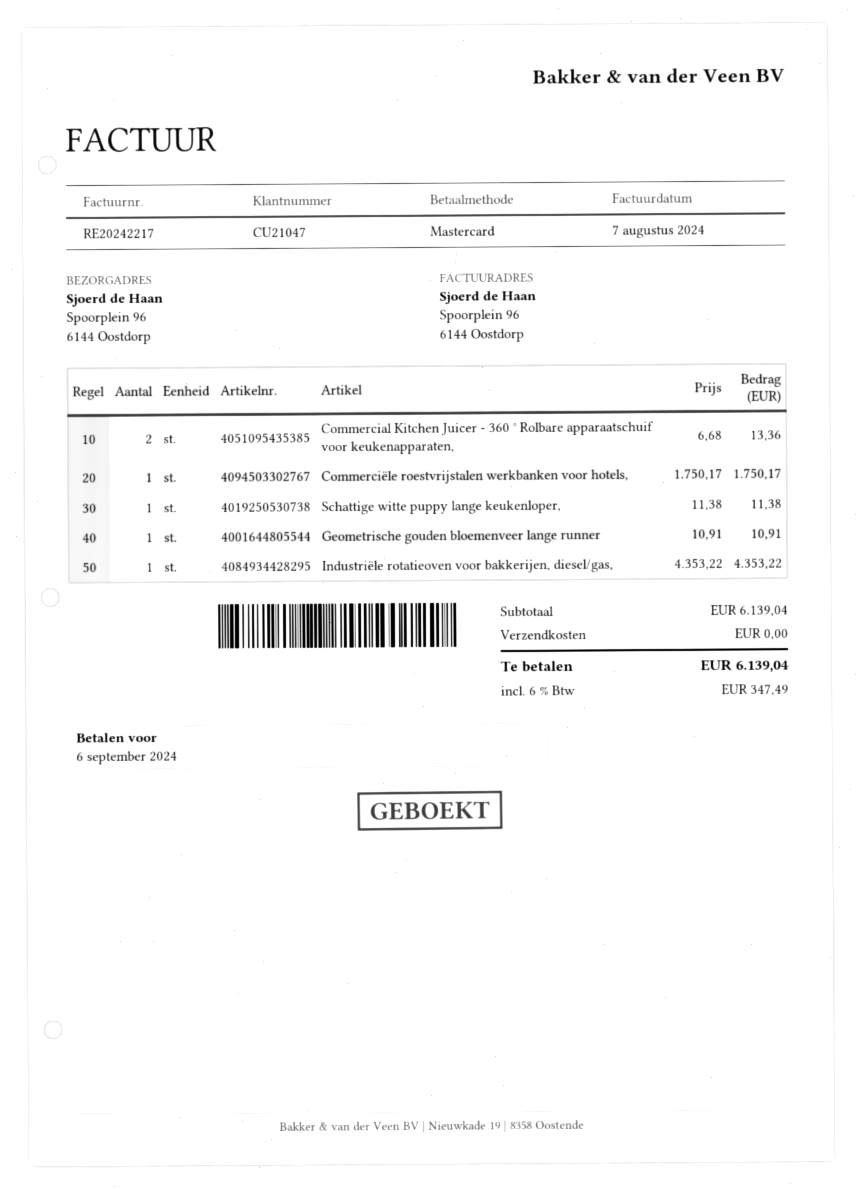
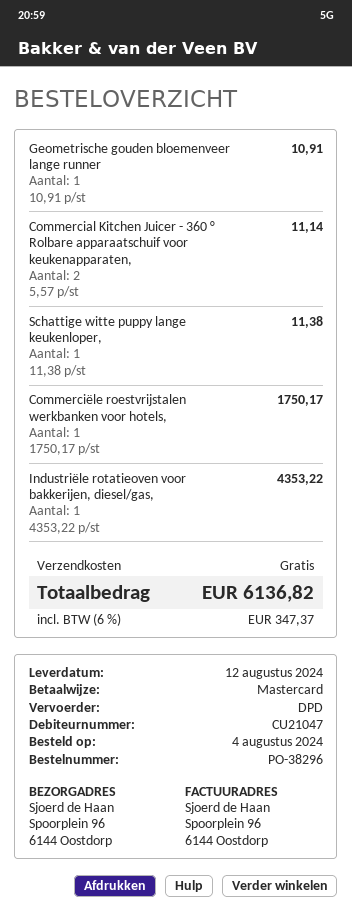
Commercial Kitchen Juicer - 360 ° Rolbare apparaatschuif voor keukenapparaten,: 2 x 6.68 = 13.36 -> 2 x 5.57 = 11.14
tax: 6% = 347.49 -> 6% = 347.37
total: 6139.04 -> 6136.82

